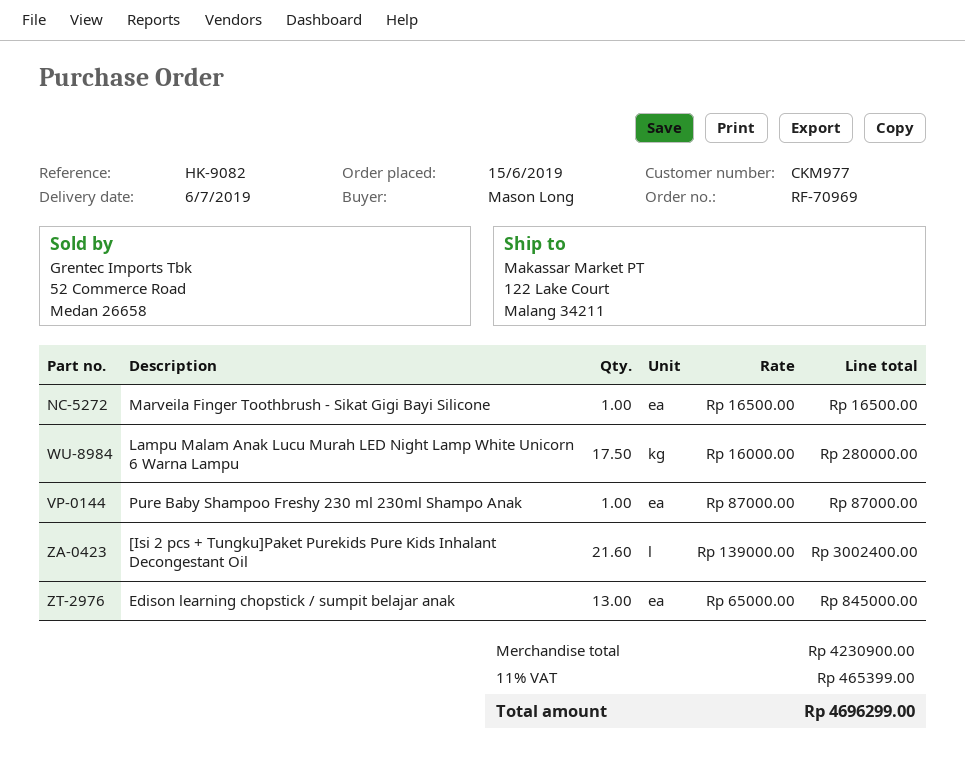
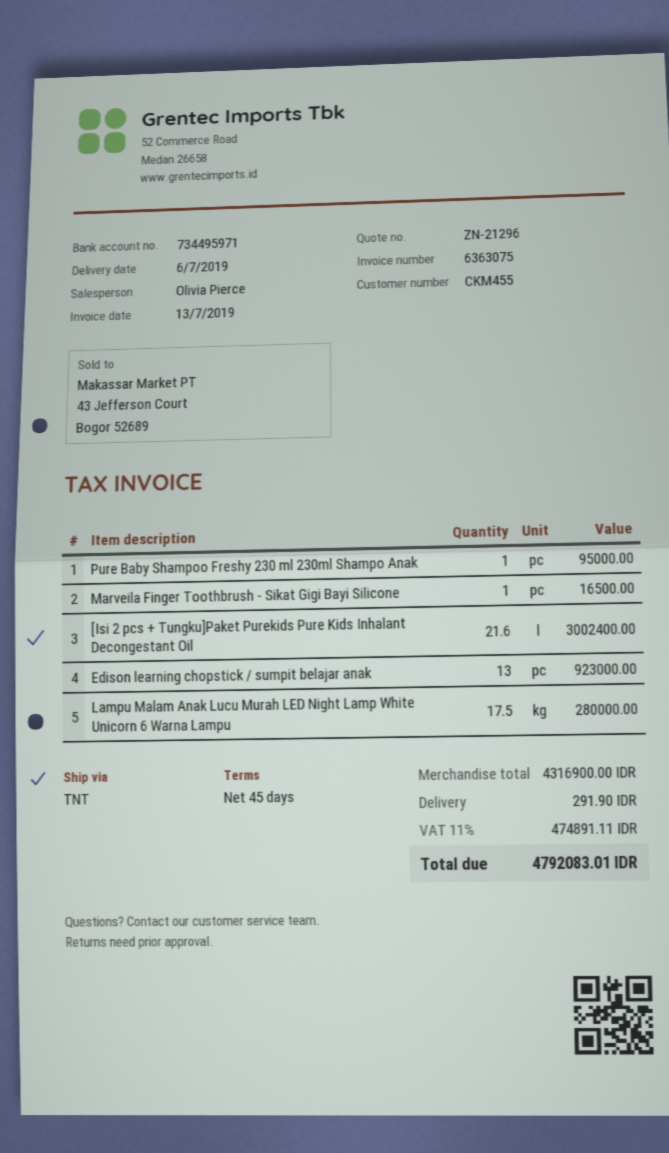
customer number: CKM977 -> CKM455
Pure Baby Shampoo Freshy 230 ml 230ml Shampo Anak: 1 for 87000.00 -> 1 for 95000.00
Edison learning chopstick / sumpit belajar anak: 13 for 845000.00 -> 13 for 923000.00
subtotal: 4230900.00 -> 4316900.00
shipping: none -> 291.90
tax: 11% = 465399.00 -> 11% = 474891.11
total: 4696299.00 -> 4792083.01

